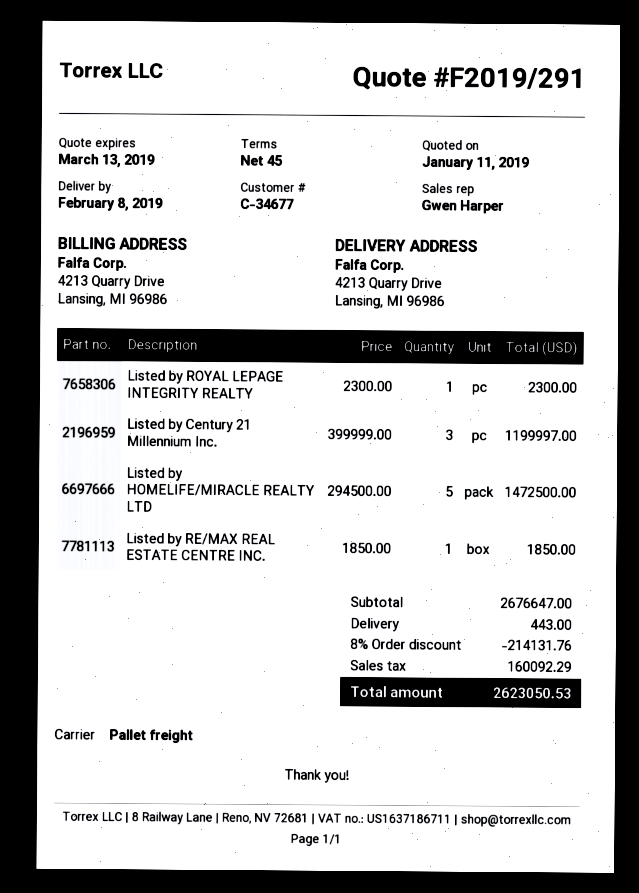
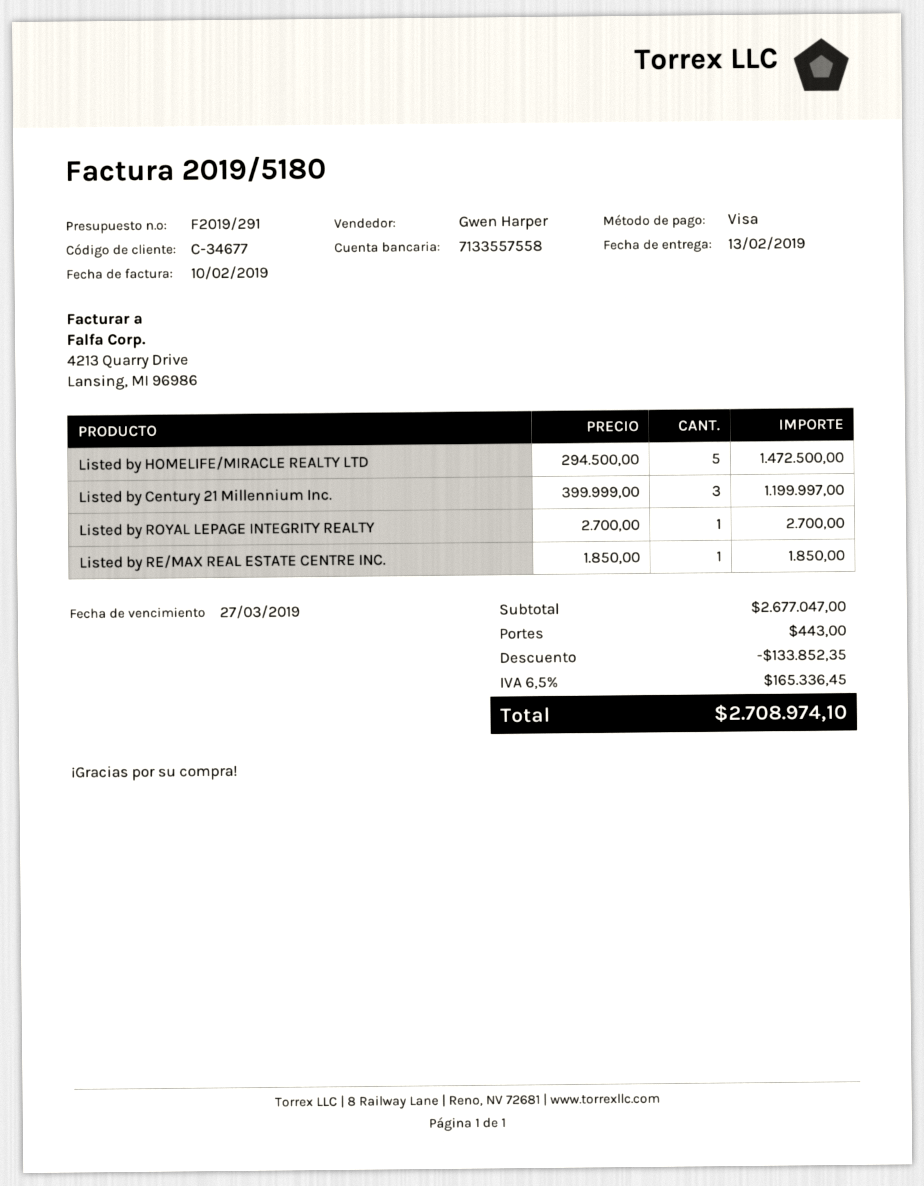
delivery date: 2019-02-08 -> 2019-02-13
Listed by ROYAL LEPAGE INTEGRITY REALTY: 1 x 2300.00 = 2300.00 -> 1 x 2700.00 = 2700.00
subtotal: 2676647.00 -> 2677047.00
discount: 214131.76 -> 133852.35
tax: 160092.29 -> 165336.45
total: 2623050.53 -> 2708974.10

